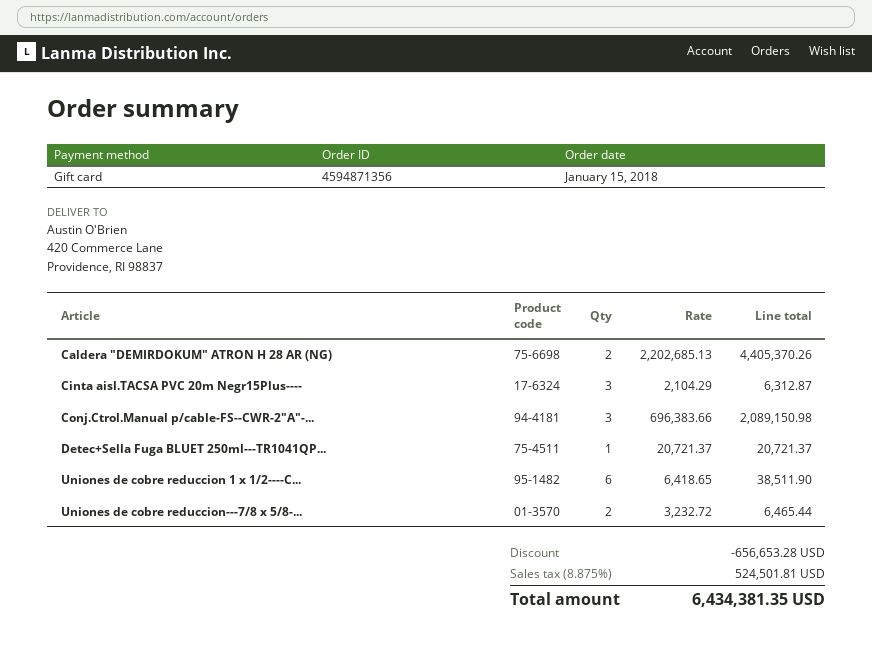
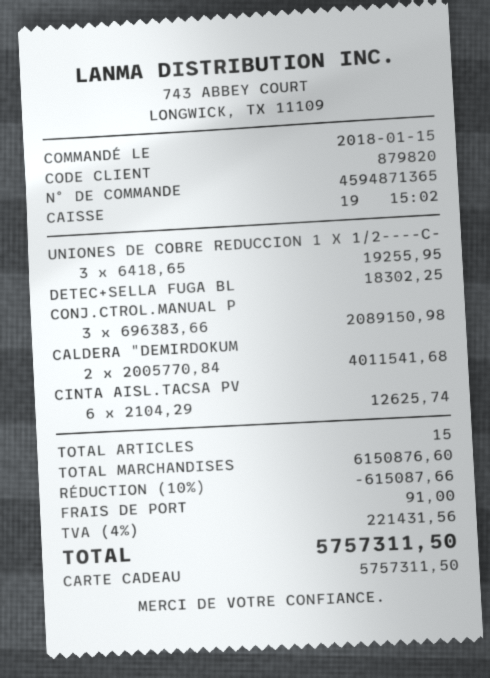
order number: 4594871356 -> 4594871365
Caldera "DEMIRDOKUM" ATRON H 28 AR (NG): 2 x 2202685.13 = 4405370.26 -> 2 x 2005770.84 = 4011541.68
Cinta aisl.TACSA PVC 20m Negr15Plus----: 3 x 2104.29 = 6312.87 -> 6 x 2104.29 = 12625.74
Detec+Sella Fuga BLUET 250ml---TR1041QP...: 1 x 20721.37 = 20721.37 -> 1 x 18302.25 = 18302.25
Uniones de cobre reduccion 1 x 1/2----C...: 6 x 6418.65 = 38511.90 -> 3 x 6418.65 = 19255.95
Uniones de cobre reduccion---7/8 x 5/8-...: 2 x 3232.72 = 6465.44 -> none
discount: 656653.28 -> 615087.66
shipping: none -> 91.00
tax: 8.875% = 524501.81 -> 4% = 221431.56
total: 6434381.35 -> 5757311.50

